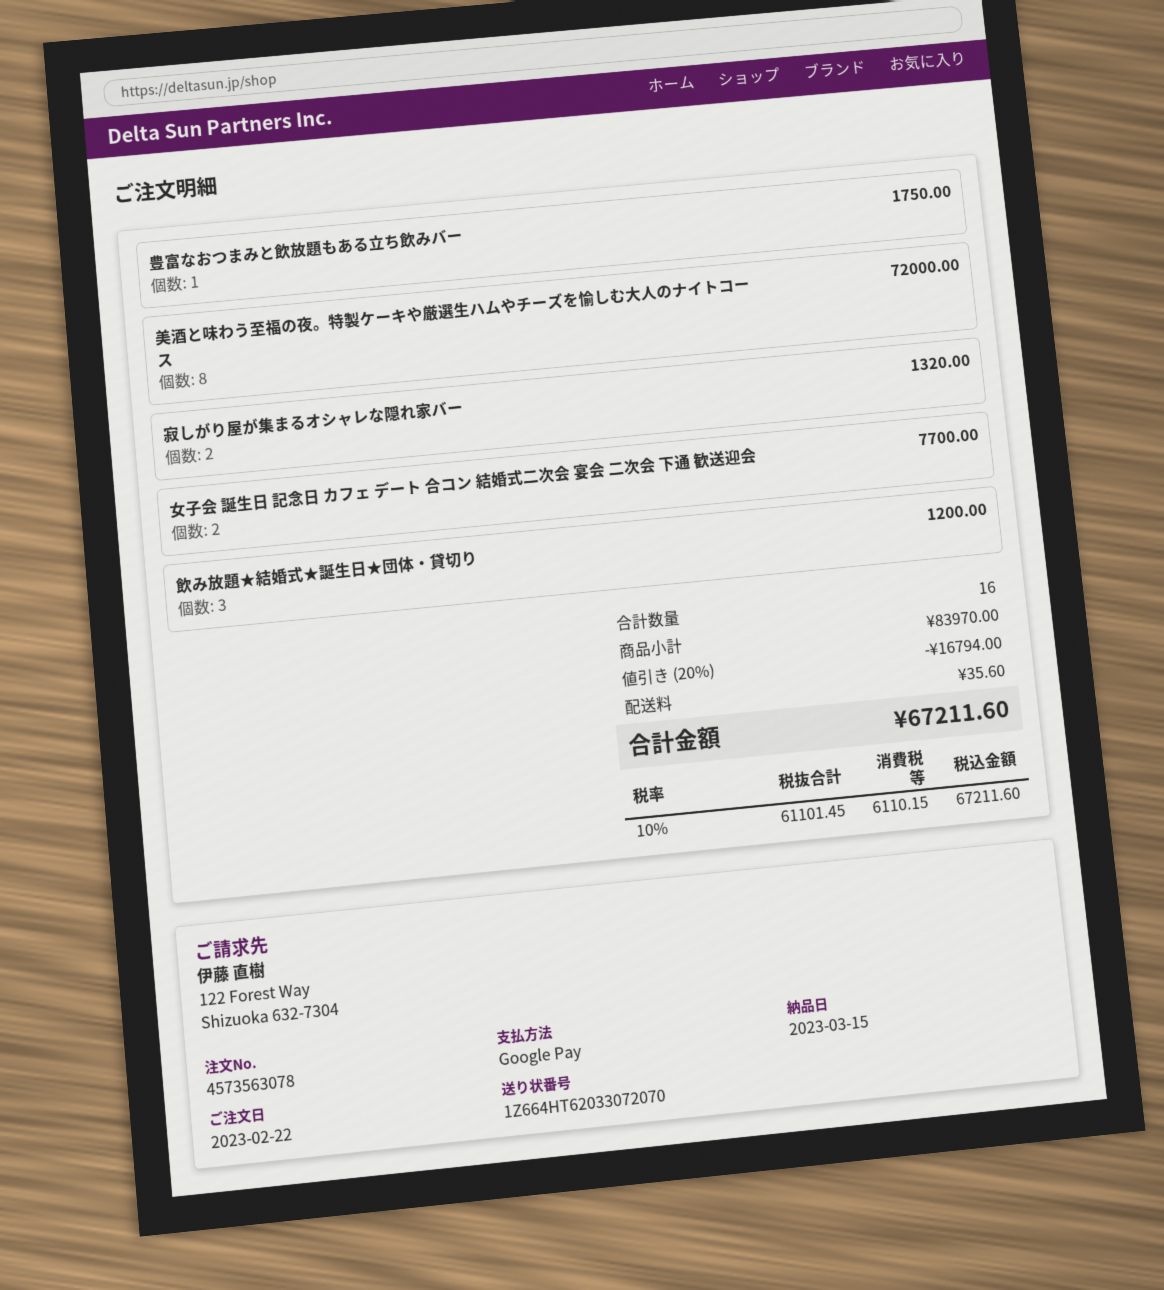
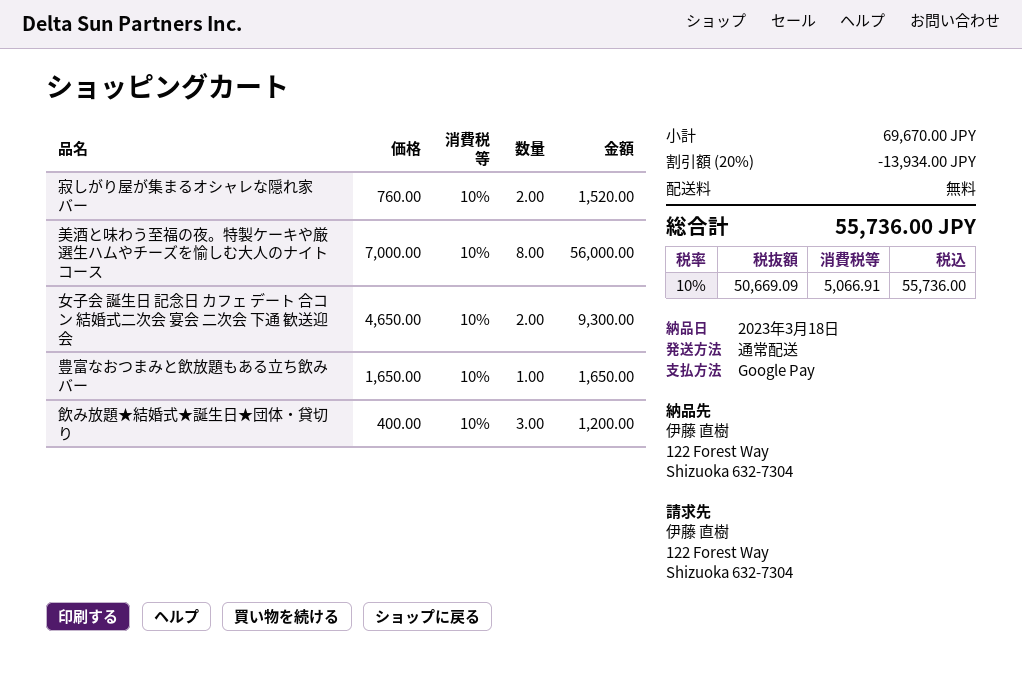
delivery date: 2023-03-15 -> 2023-03-18
豊富なおつまみと飲放題もある立ち飲みバー: 1 for 1750.00 -> 1 for 1650.00
美酒と味わう至福の夜。特製ケーキや厳選生ハムやチーズを愉しむ大人のナイトコース: 8 for 72000.00 -> 8 for 56000.00
寂しがり屋が集まるオシャレな隠れ家バー: 2 for 1320.00 -> 2 for 1520.00
女子会 誕生日 記念日 カフェ デート 合コン 結婚式二次会 宴会 二次会 下通 歓送迎会: 2 for 7700.00 -> 2 for 9300.00
subtotal: 83970.00 -> 69670.00
discount: 20% = 16794.00 -> 20% = 13934.00
shipping: 35.60 -> 0.00
net: 61101.45 -> 50669.09
tax: 10% = 6110.15 -> 10% = 5066.91
total: 67211.60 -> 55736.00

